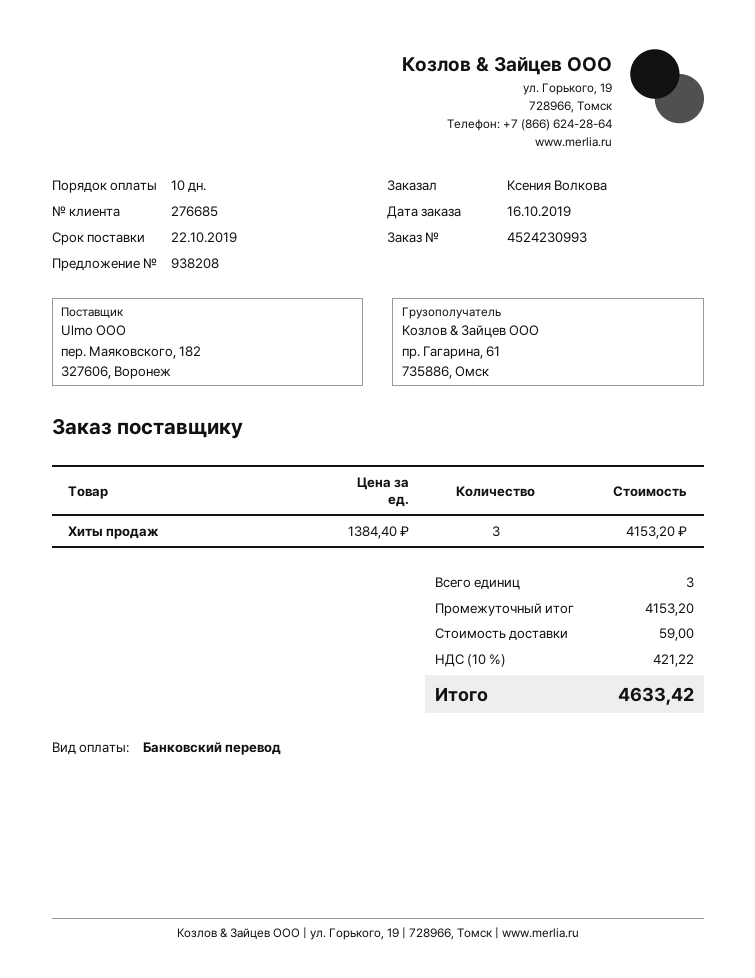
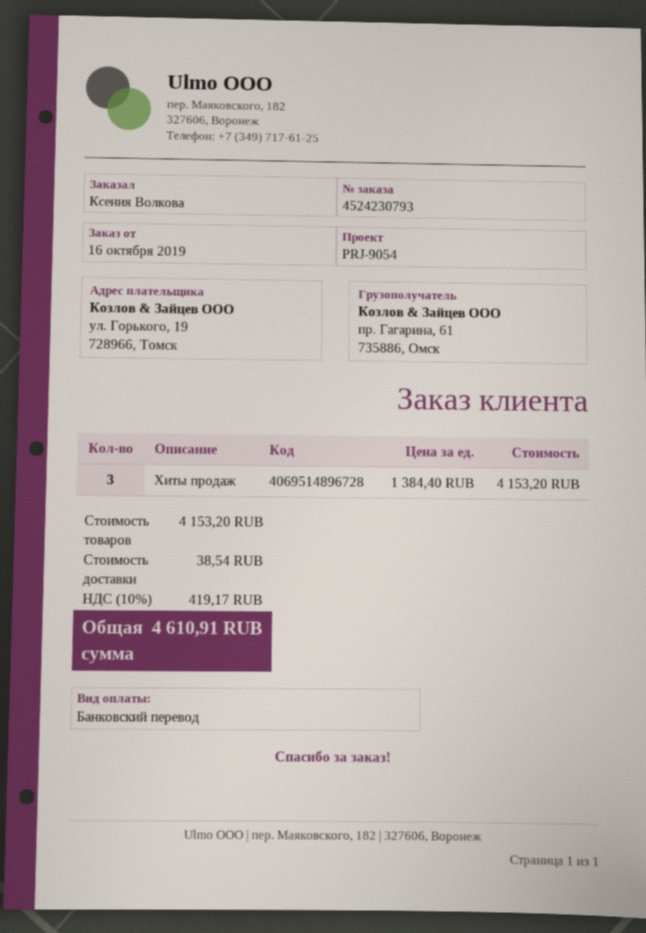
order number: 4524230993 -> 4524230793
shipping: 59.00 -> 38.54
tax: 10% = 421.22 -> 10% = 419.17
total: 4633.42 -> 4610.91

